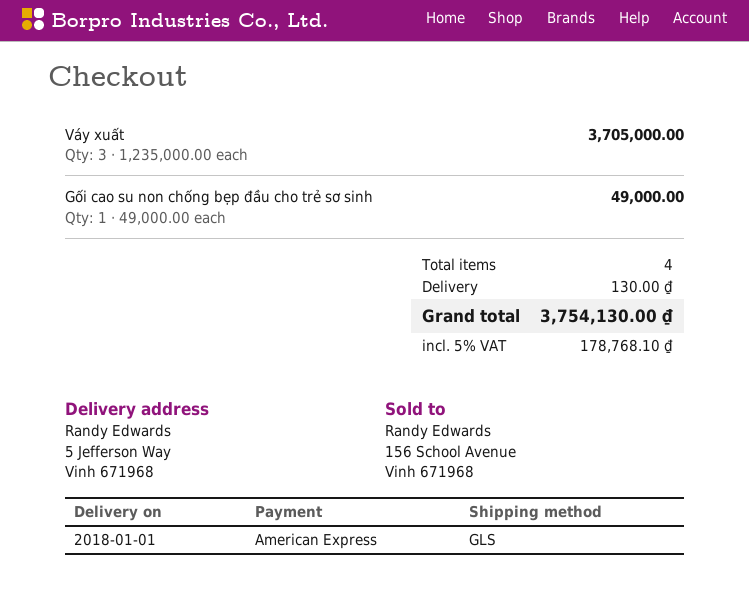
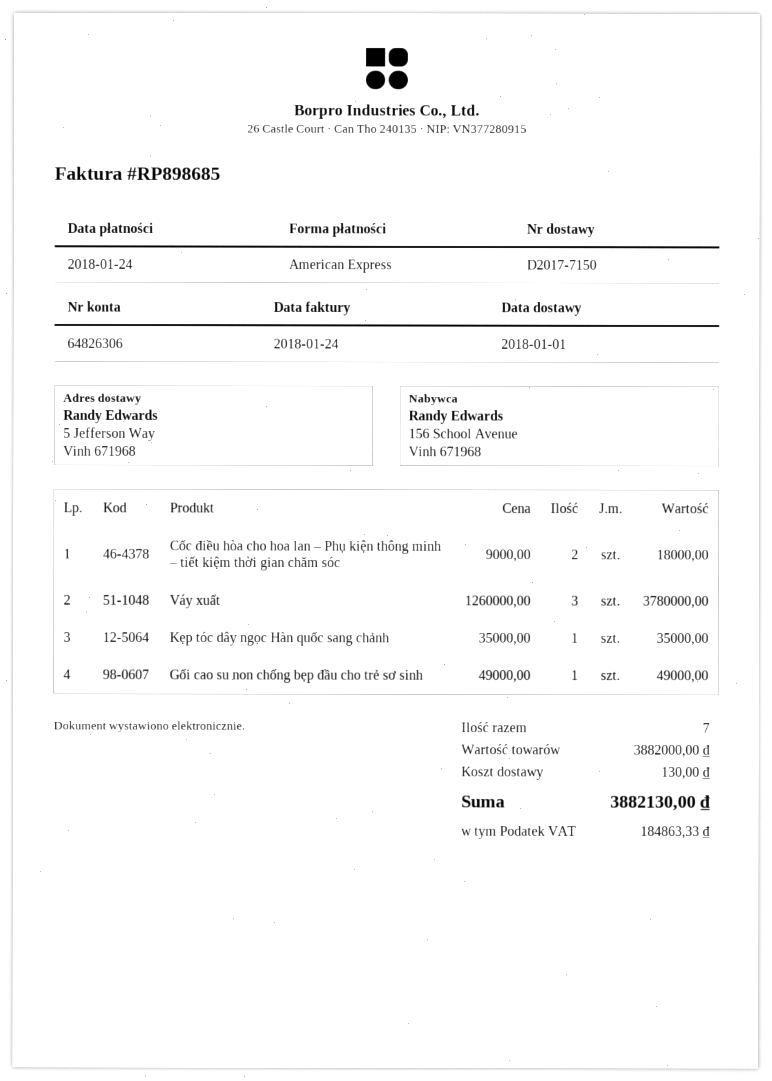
Váy xuất: 3 x 1235000.00 = 3705000.00 -> 3 x 1260000.00 = 3780000.00
Cốc điều hòa cho hoa lan – Phụ kiện thông minh – tiết kiệm thời gian chăm sóc: none -> 2 x 9000.00 = 18000.00
Kẹp tóc dây ngọc Hàn quốc sang chảnh: none -> 1 x 35000.00 = 35000.00
total quantity: 4 -> 7
tax: 178768.10 -> 184863.33
total: 3754130.00 -> 3882130.00

